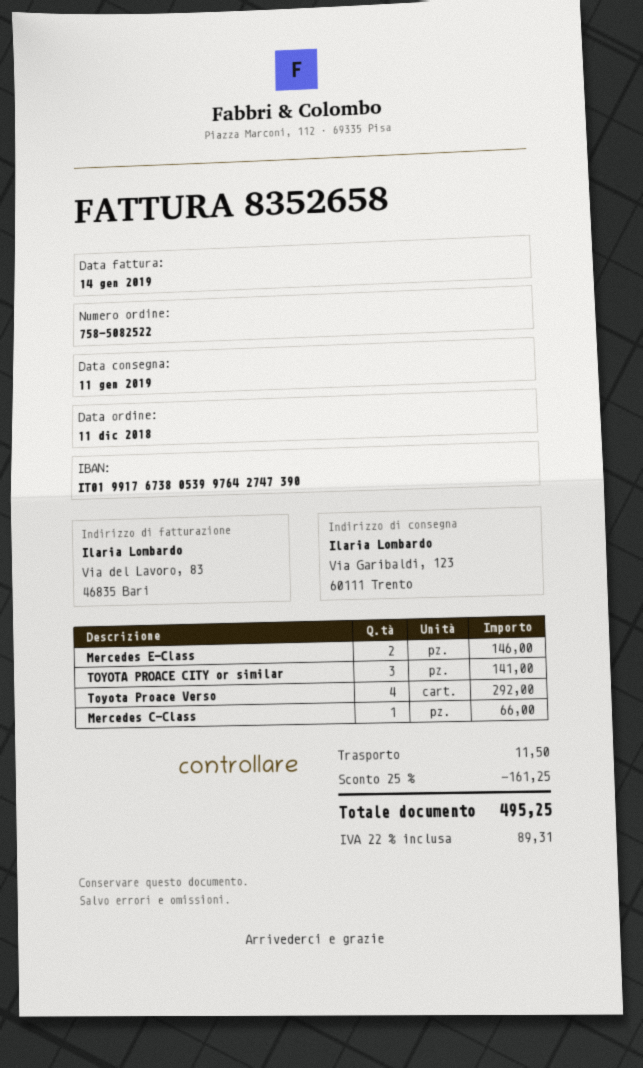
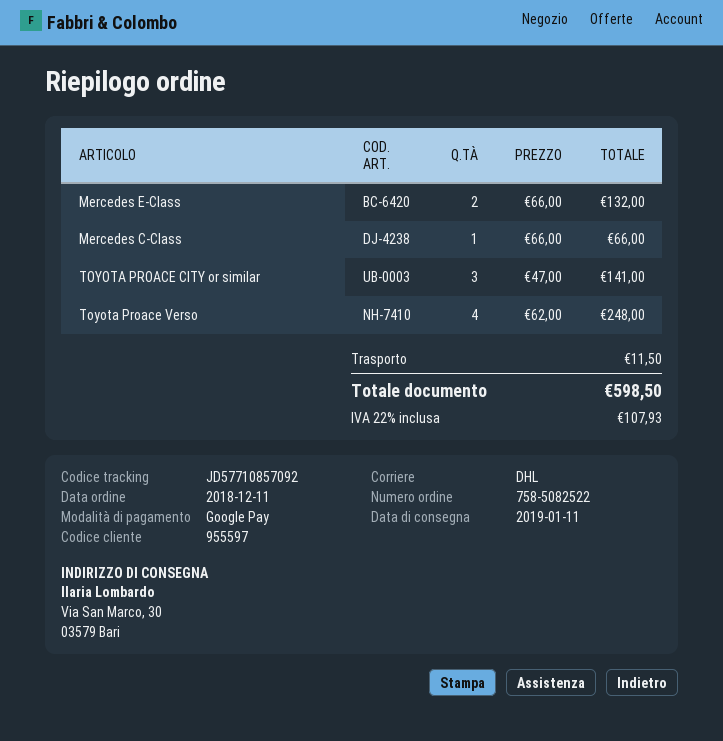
ship to: Via Garibaldi, 123, 60111 Trento -> Via San Marco, 30, 03579 Bari
Mercedes E-Class: 2 for 146.00 -> 2 for 132.00
Toyota Proace Verso: 4 for 292.00 -> 4 for 248.00
discount: 25% = 161.25 -> none
tax: 22% = 89.31 -> 22% = 107.93
total: 495.25 -> 598.50

